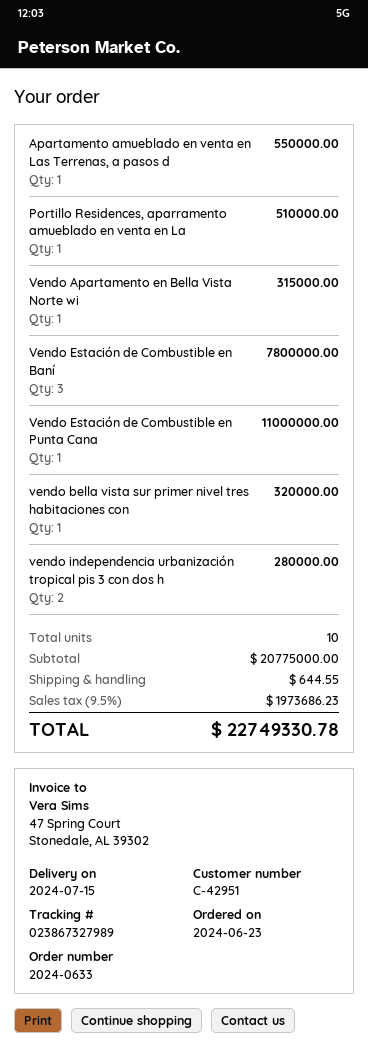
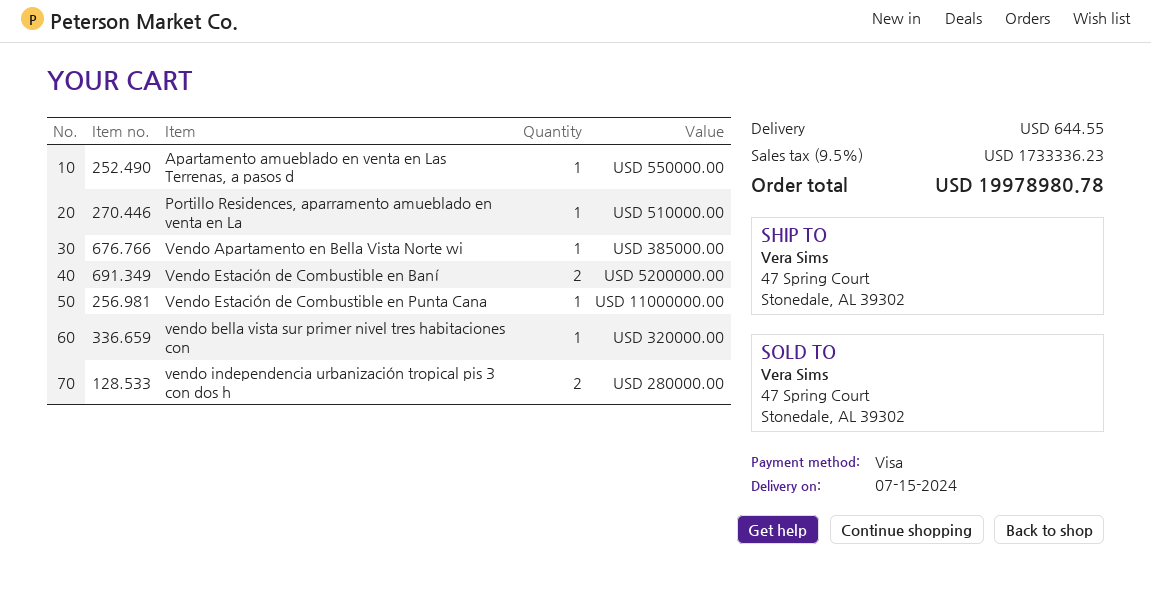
Vendo Apartamento en Bella Vista Norte wi: 1 for 315000.00 -> 1 for 385000.00
Vendo Estación de Combustible en Baní: 3 for 7800000.00 -> 2 for 5200000.00
tax: 9.5% = 1973686.23 -> 9.5% = 1733336.23
total: 22749330.78 -> 19978980.78

